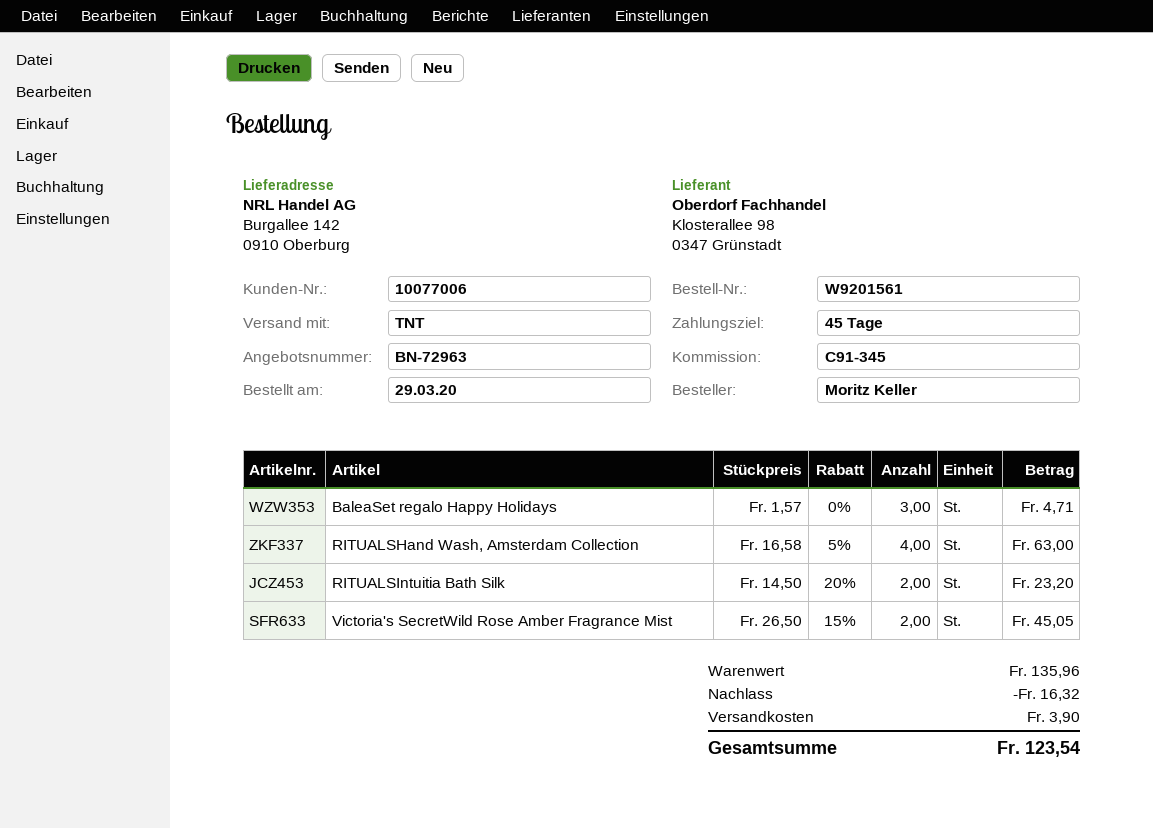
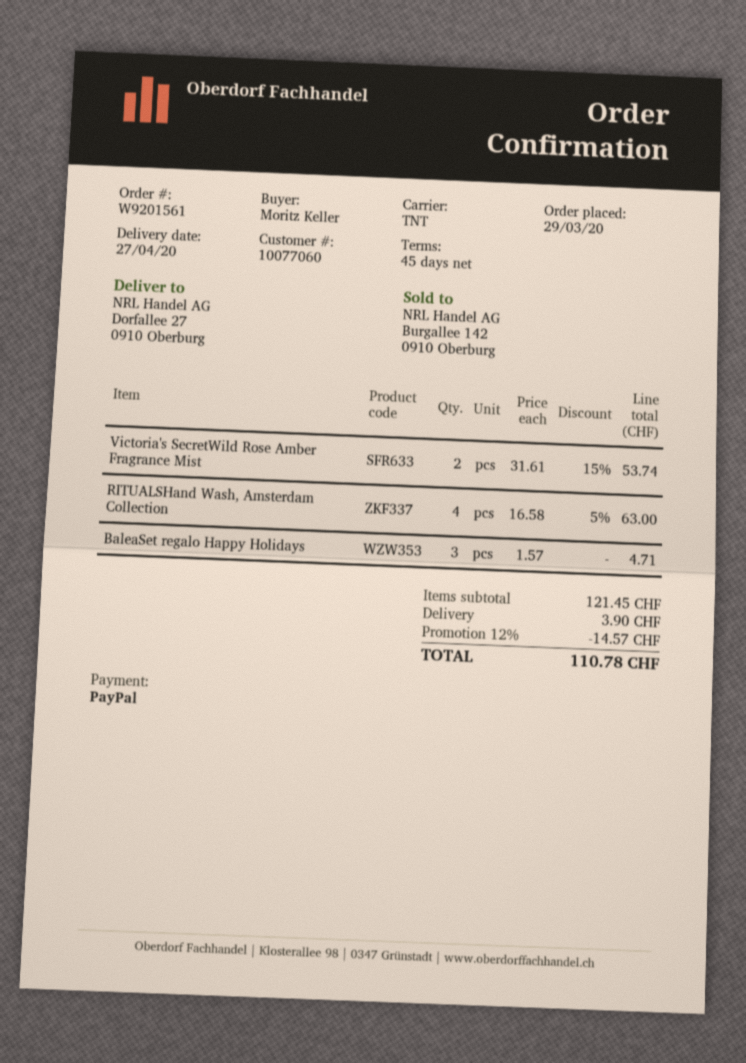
customer number: 10077006 -> 10077060
ship to: Burgallee 142, 0910 Oberburg -> Dorfallee 27, 0910 Oberburg
RITUALSIntuitia Bath Silk: 2 x 14.50 - 20% = 23.20 -> none
Victoria's SecretWild Rose Amber Fragrance Mist: 2 x 26.50 - 15% = 45.05 -> 2 x 31.61 - 15% = 53.74
subtotal: 135.96 -> 121.45
discount: 16.32 -> 14.57
total: 123.54 -> 110.78

